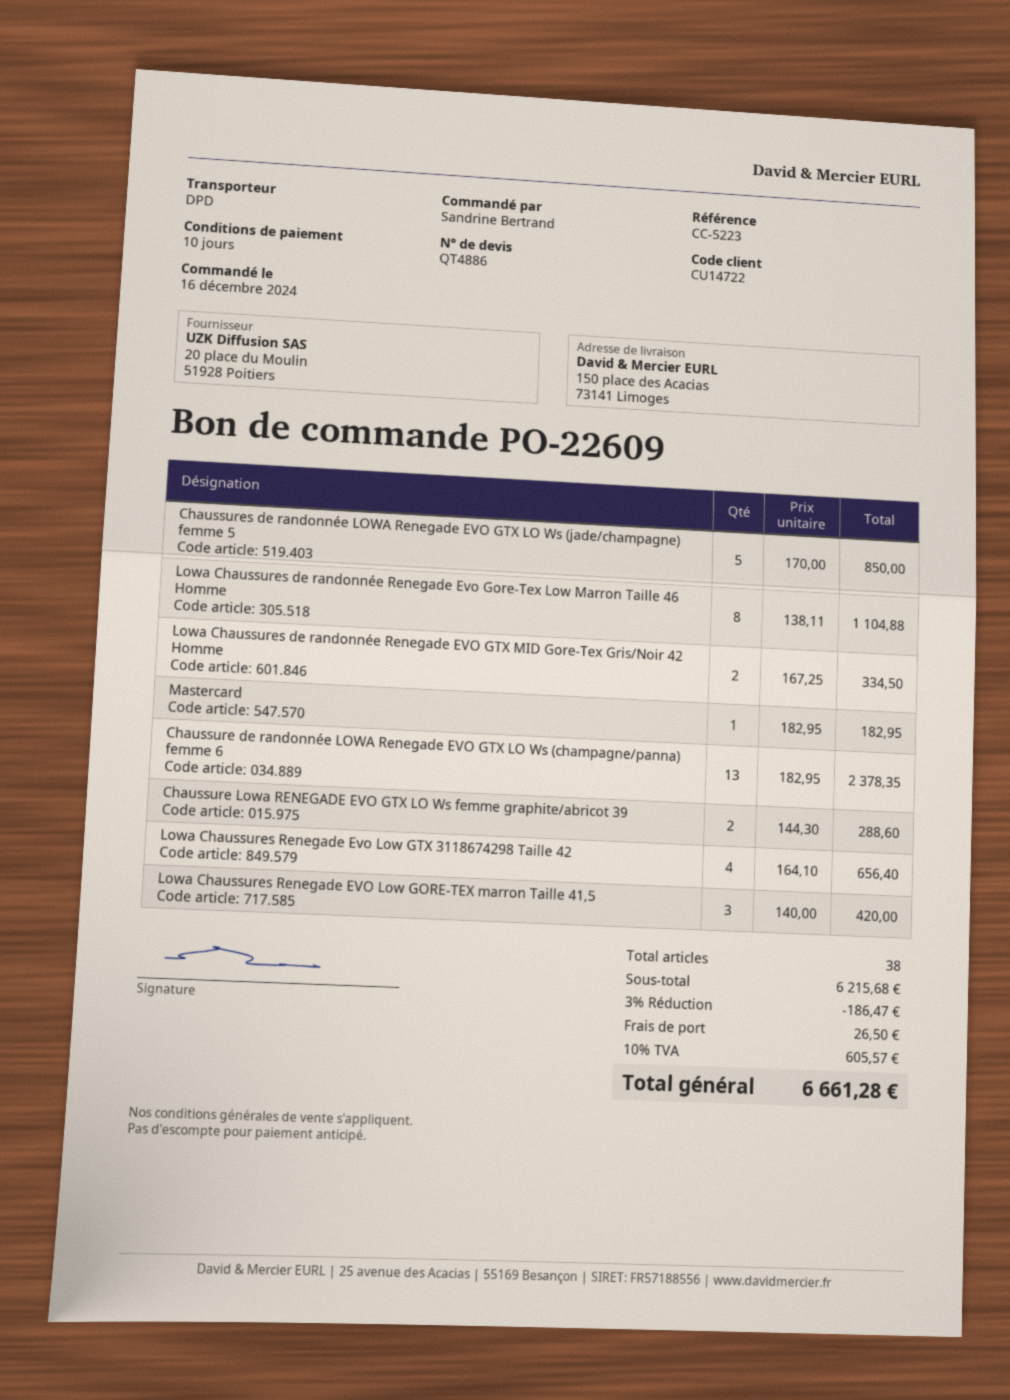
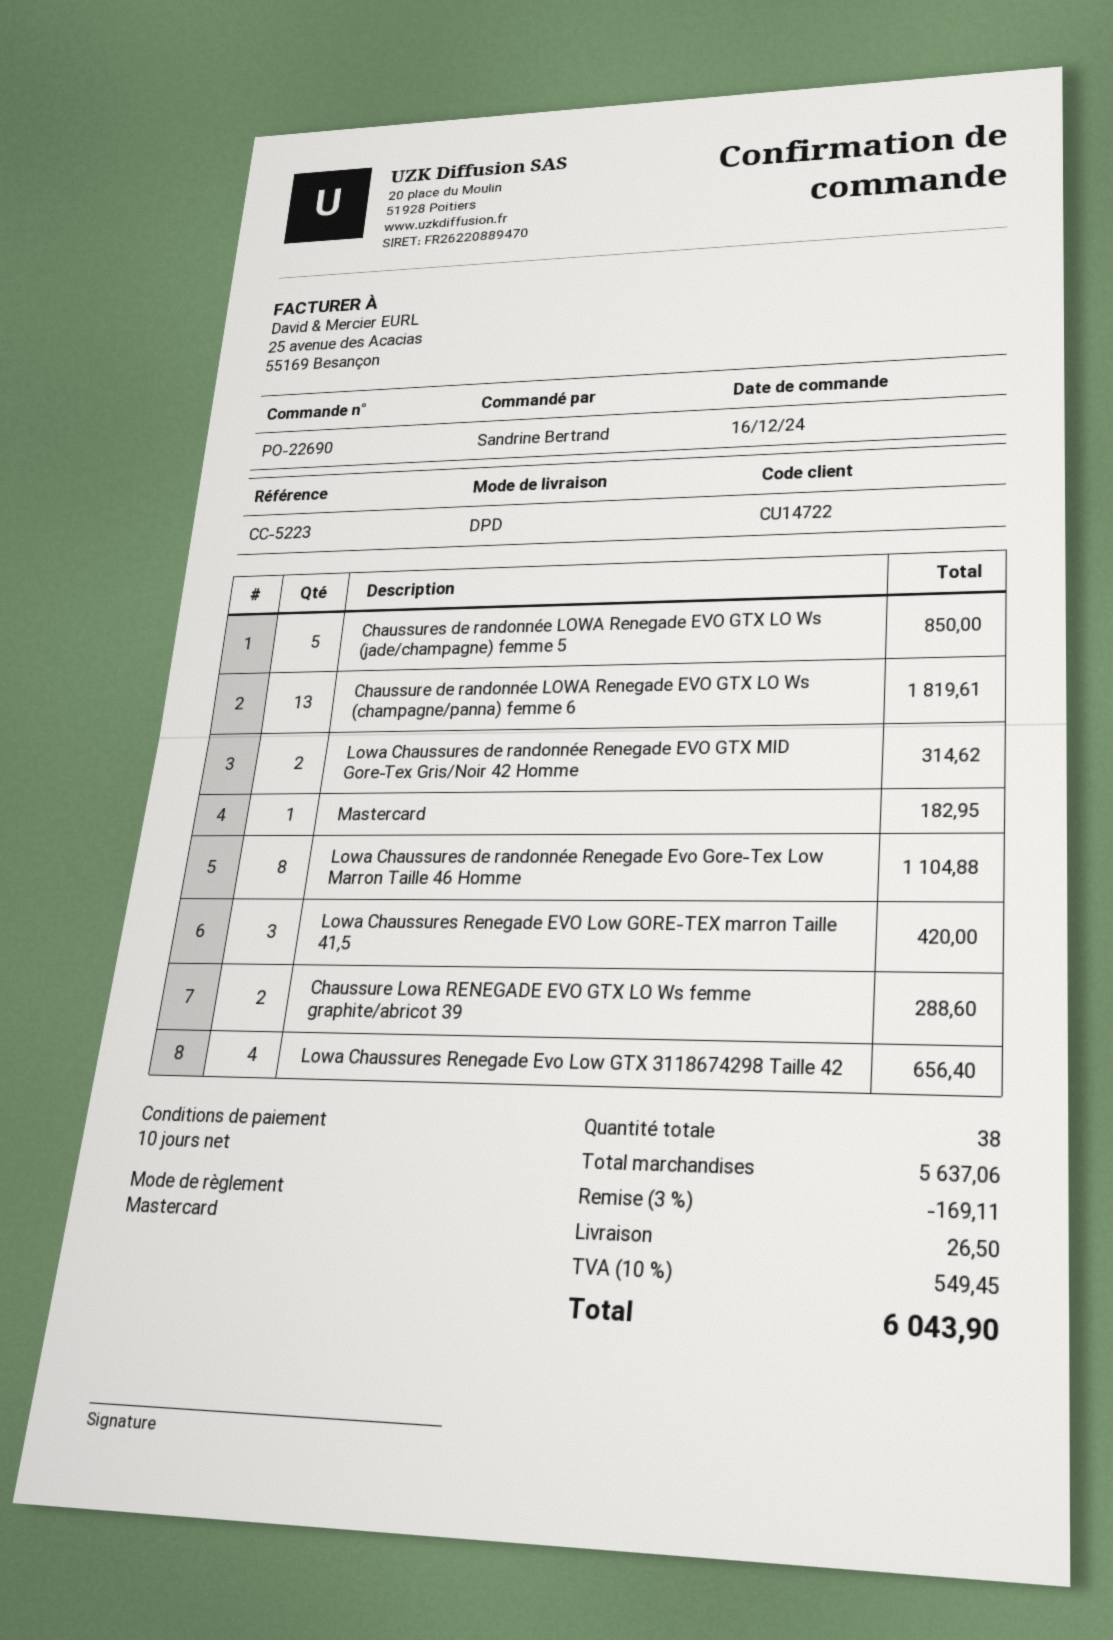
order number: PO-22609 -> PO-22690
Lowa Chaussures de randonnée Renegade EVO GTX MID Gore‑Tex Gris/Noir 42 Homme: 2 for 334.50 -> 2 for 314.62
Chaussure de randonnée LOWA Renegade EVO GTX LO Ws (champagne/panna) femme 6: 13 for 2378.35 -> 13 for 1819.61
subtotal: 6215.68 -> 5637.06
discount: 3% = 186.47 -> 3% = 169.11
tax: 10% = 605.57 -> 10% = 549.45
total: 6661.28 -> 6043.90

